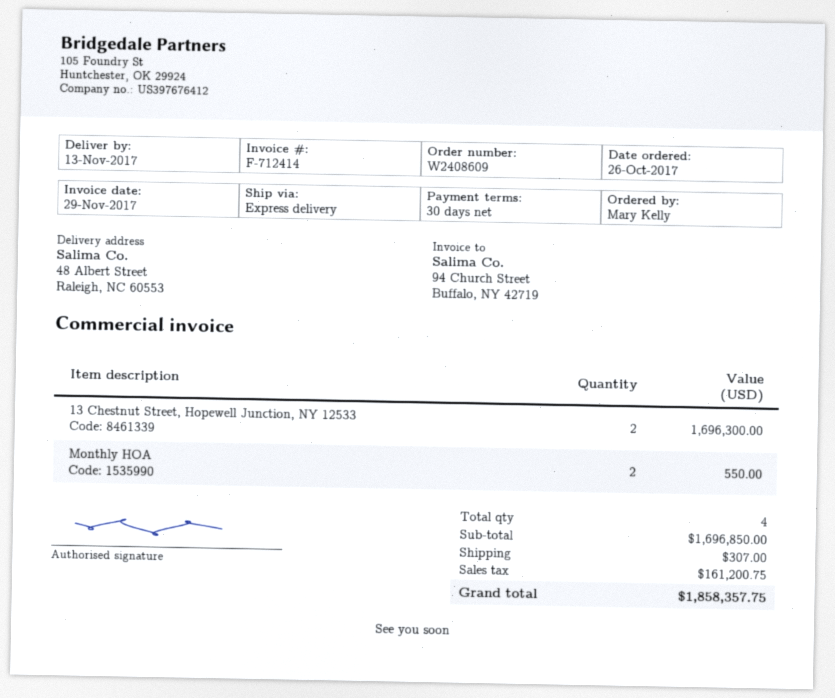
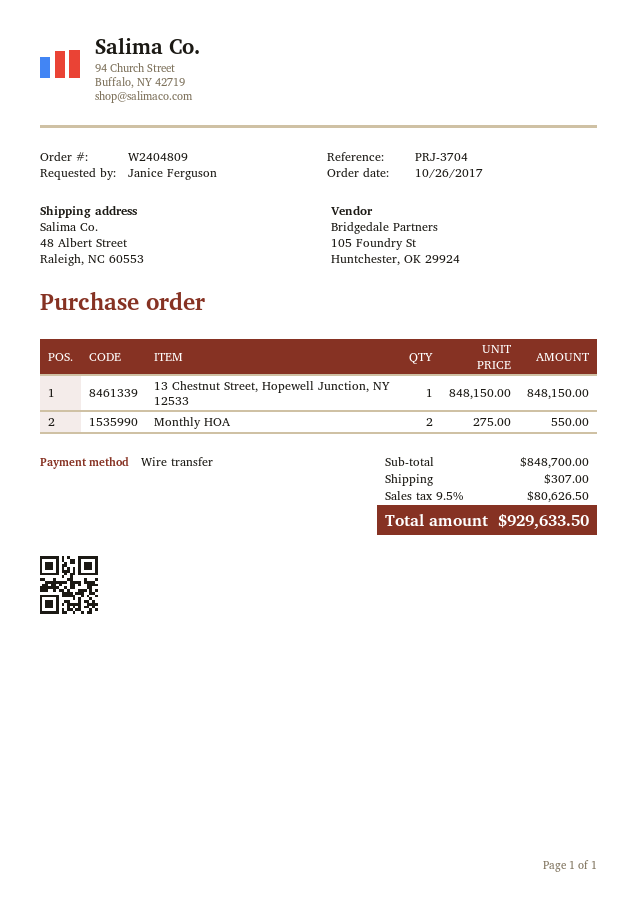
order number: W2408609 -> W2404809
ordered by: Mary Kelly -> Janice Ferguson
13 Chestnut Street, Hopewell Junction, NY 12533: 2 for 1696300.00 -> 1 for 848150.00
subtotal: 1696850.00 -> 848700.00
tax: 161200.75 -> 80626.50
total: 1858357.75 -> 929633.50

